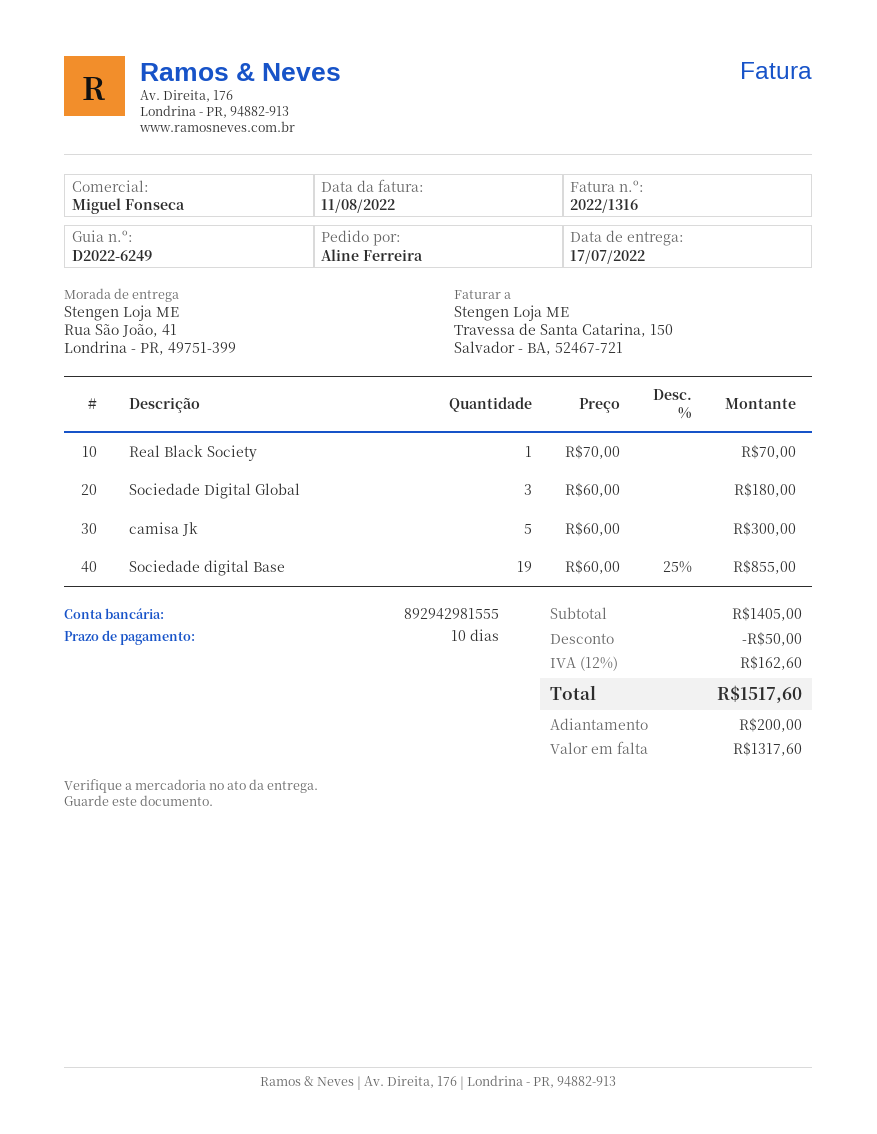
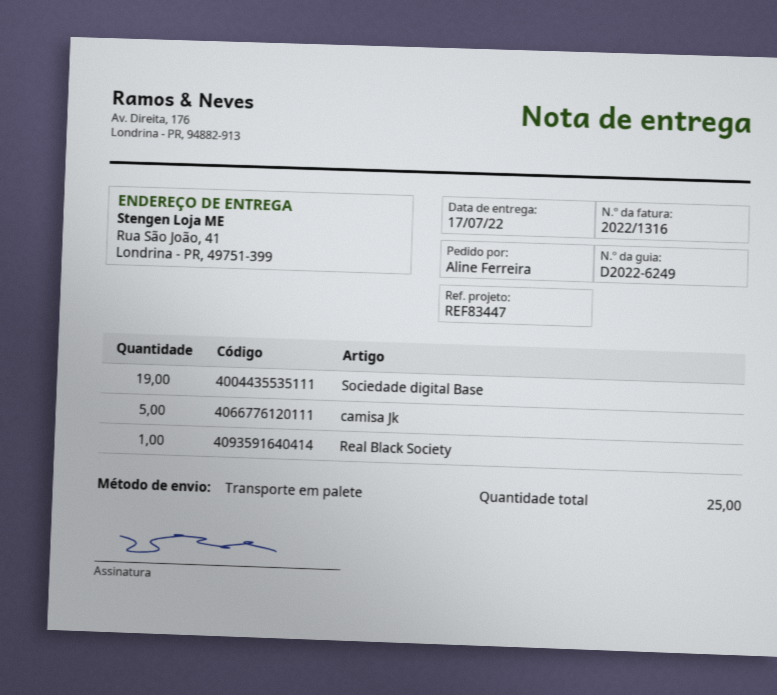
Sociedade Digital Global: 3 -> none

